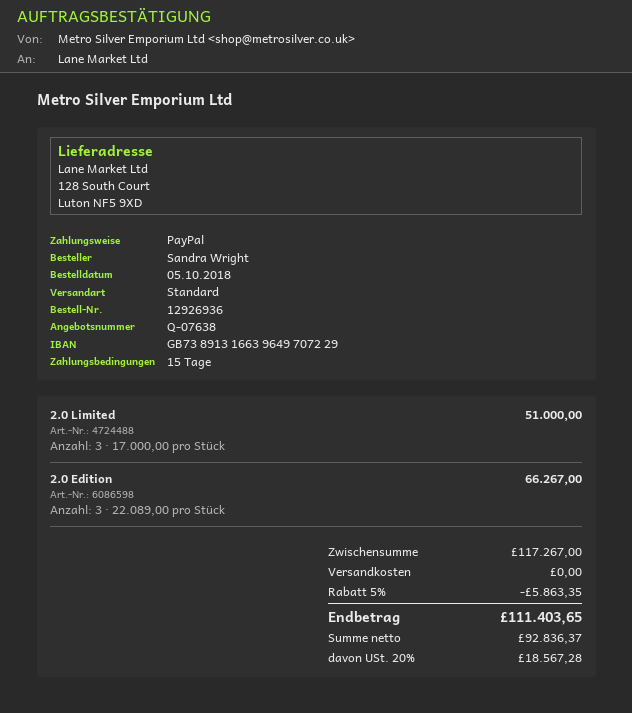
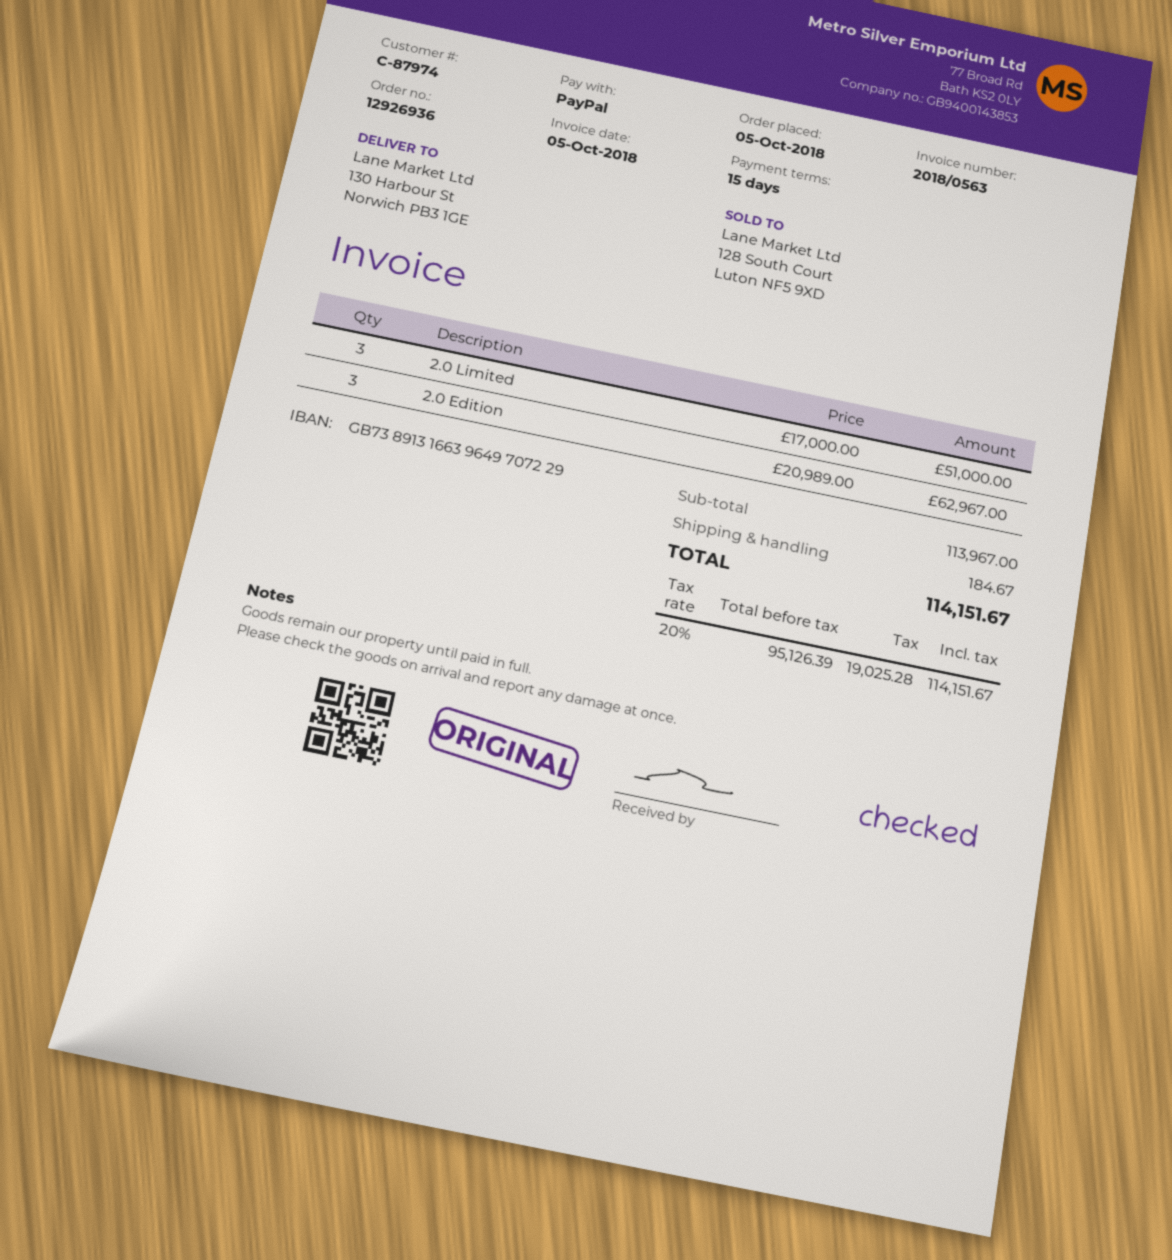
ship to: 128 South Court, Luton NF5 9XD -> 130 Harbour St, Norwich PB3 1GE
2.0 Edition: 3 x 22089.00 = 66267.00 -> 3 x 20989.00 = 62967.00
subtotal: 117267.00 -> 113967.00
discount: 5% = 5863.35 -> none
shipping: 0.00 -> 184.67
net: 92836.37 -> 95126.39
tax: 20% = 18567.28 -> 20% = 19025.28
total: 111403.65 -> 114151.67

